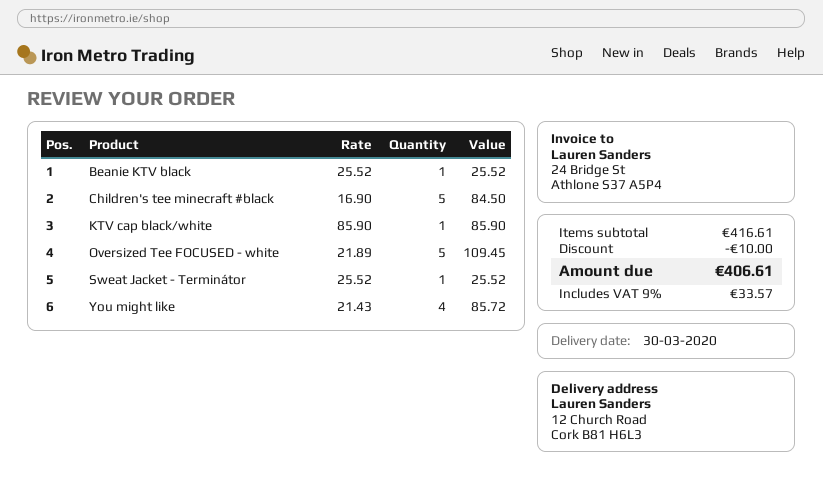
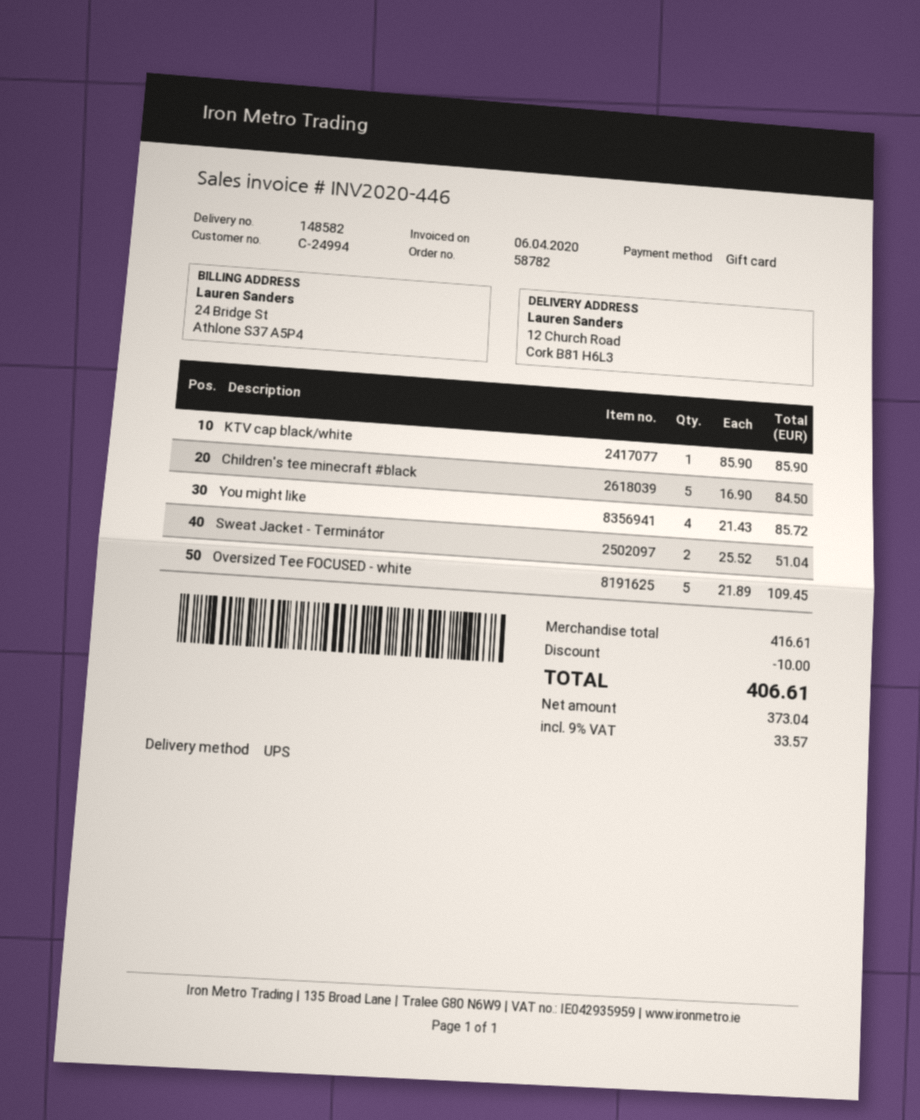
Beanie KTV black: 1 x 25.52 = 25.52 -> none
Sweat Jacket - Terminátor: 1 x 25.52 = 25.52 -> 2 x 25.52 = 51.04

